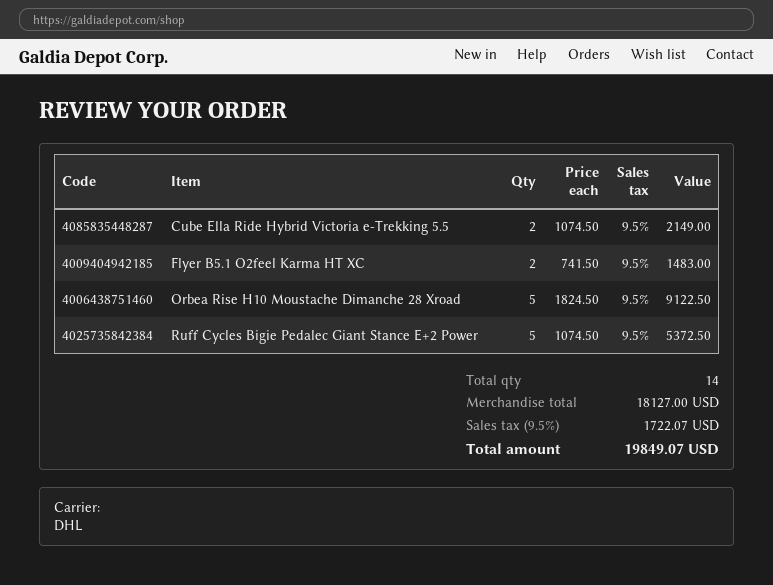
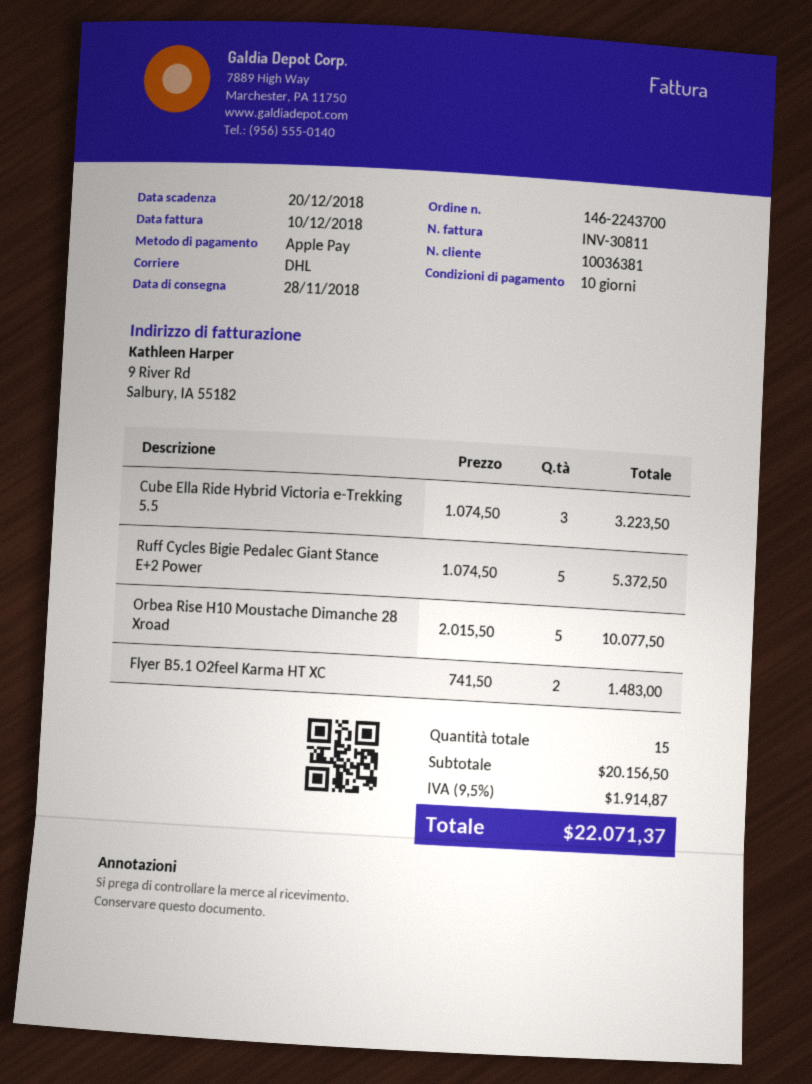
Cube Ella Ride Hybrid Victoria e-Trekking 5.5: 2 x 1074.50 = 2149.00 -> 3 x 1074.50 = 3223.50
Orbea Rise H10 Moustache Dimanche 28 Xroad: 5 x 1824.50 = 9122.50 -> 5 x 2015.50 = 10077.50
total quantity: 14 -> 15
subtotal: 18127.00 -> 20156.50
tax: 9.5% = 1722.07 -> 9.5% = 1914.87
total: 19849.07 -> 22071.37

